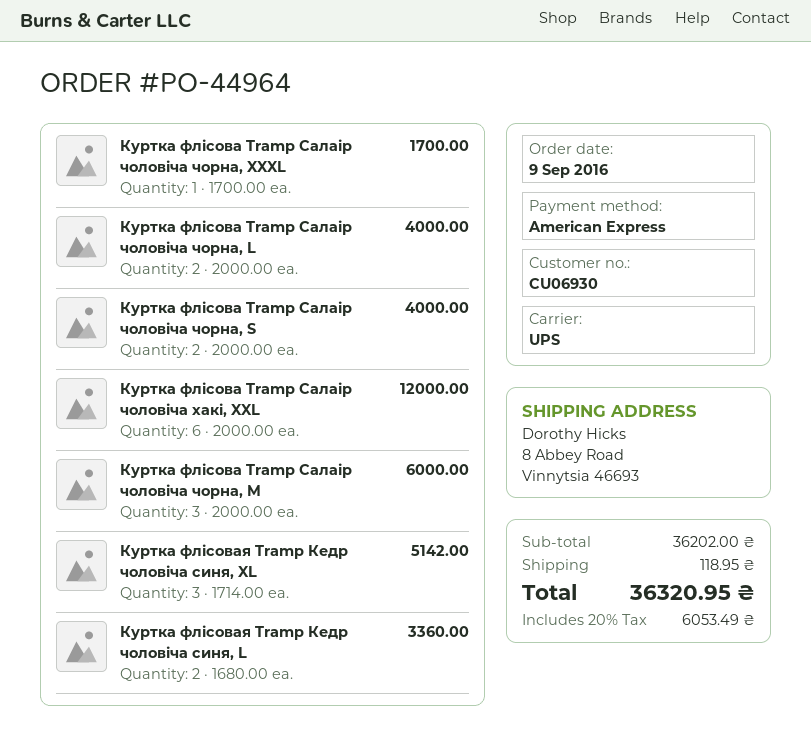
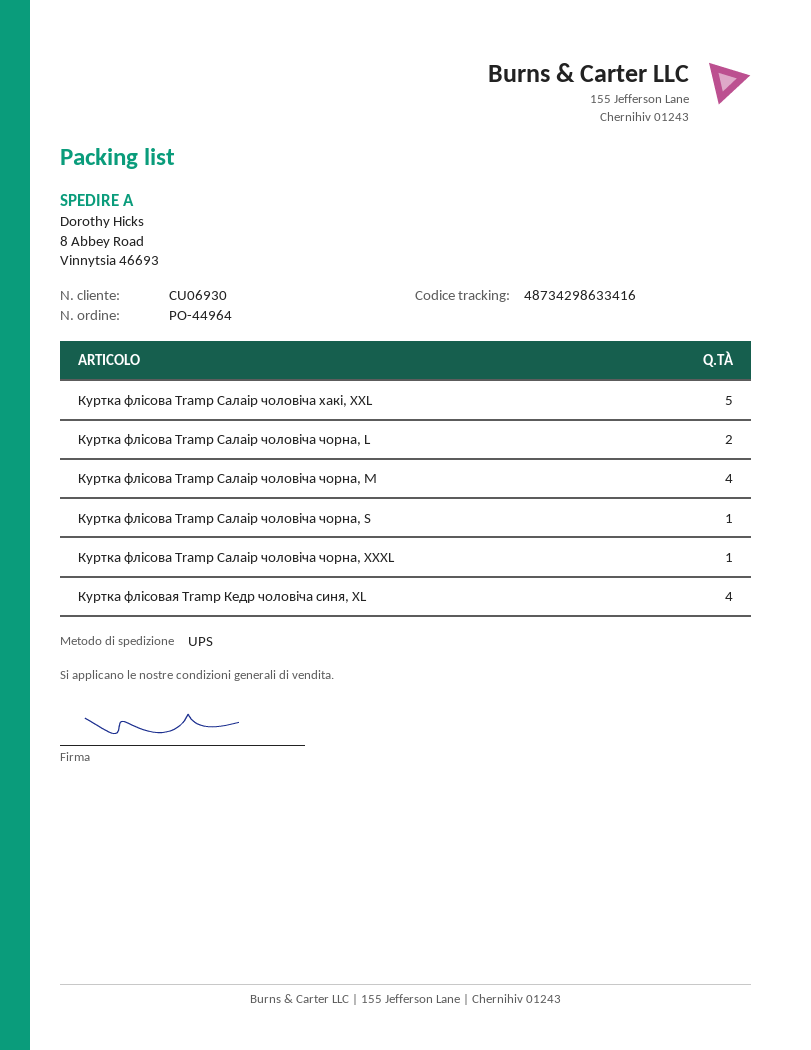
Куртка флісова Tramp Салаір чоловіча чорна, S: 2 -> 1
Куртка флісова Tramp Салаір чоловіча хакі, XXL: 6 -> 5
Куртка флісова Tramp Салаір чоловіча чорна, M: 3 -> 4
Куртка флісовая Tramp Кедр чоловіча синя, XL: 3 -> 4
Куртка флісовая Tramp Кедр чоловіча синя, L: 2 -> none

